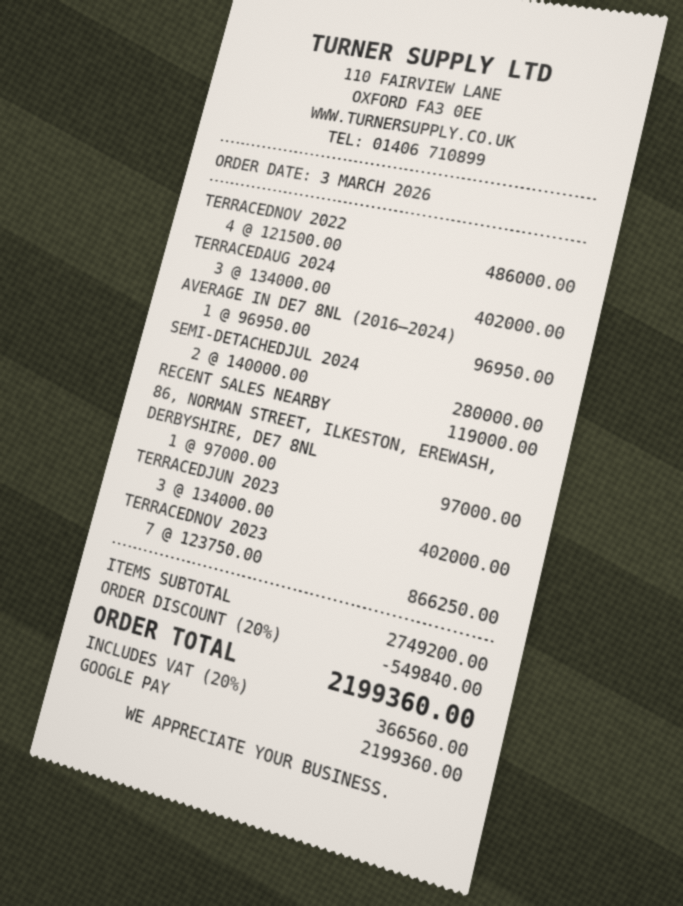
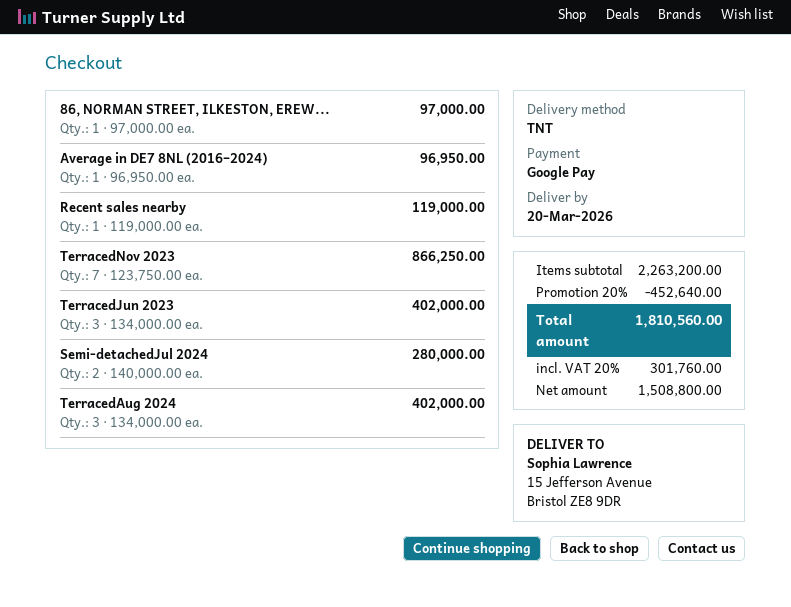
TERRACEDNOV 2022: 4 x 121500.00 = 486000.00 -> none
subtotal: 2749200.00 -> 2263200.00
discount: 20% = 549840.00 -> 20% = 452640.00
tax: 20% = 366560.00 -> 20% = 301760.00
total: 2199360.00 -> 1810560.00

